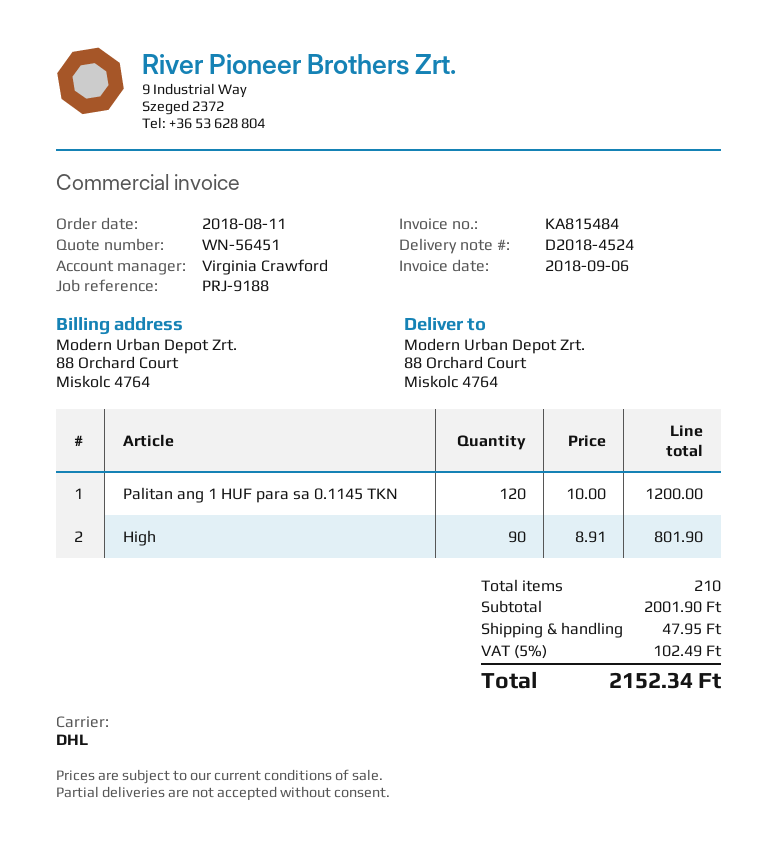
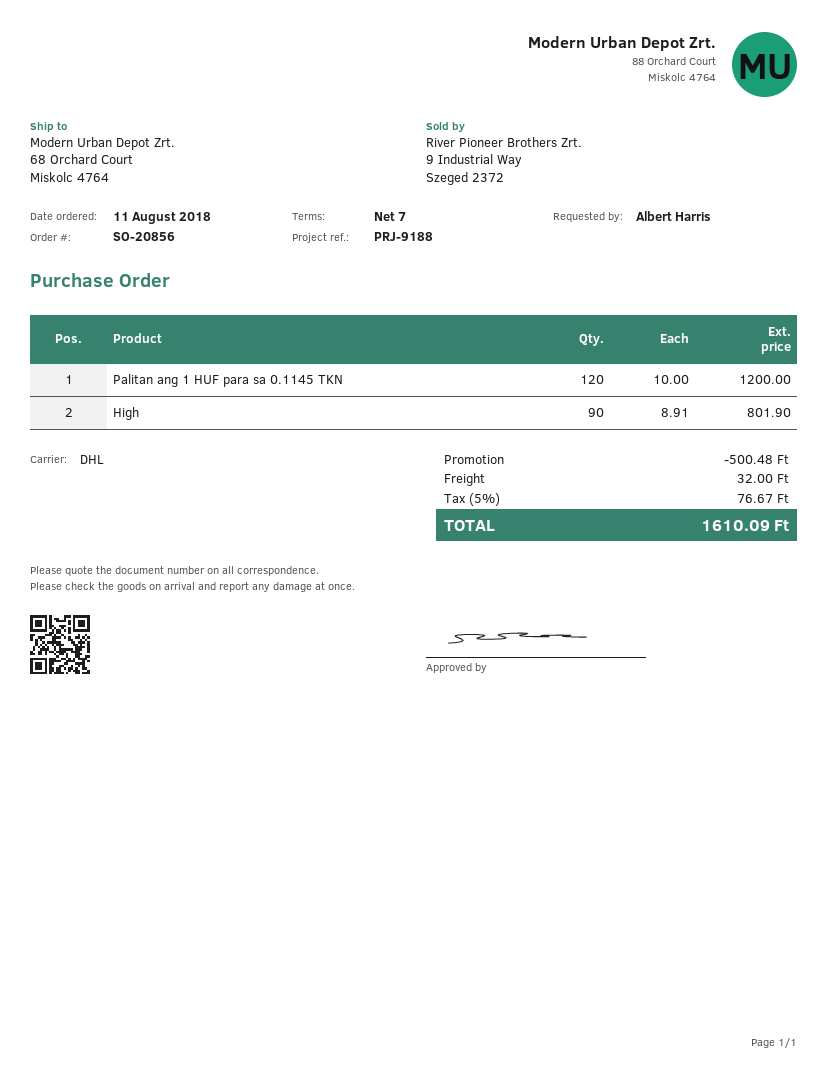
ship to: 88 Orchard Court, Miskolc 4764 -> 68 Orchard Court, Miskolc 4764
discount: none -> 500.48
shipping: 47.95 -> 32.00
tax: 5% = 102.49 -> 5% = 76.67
total: 2152.34 -> 1610.09

